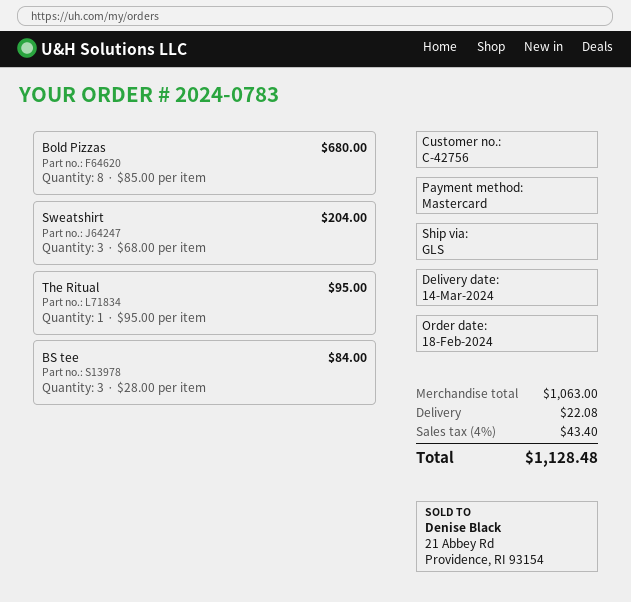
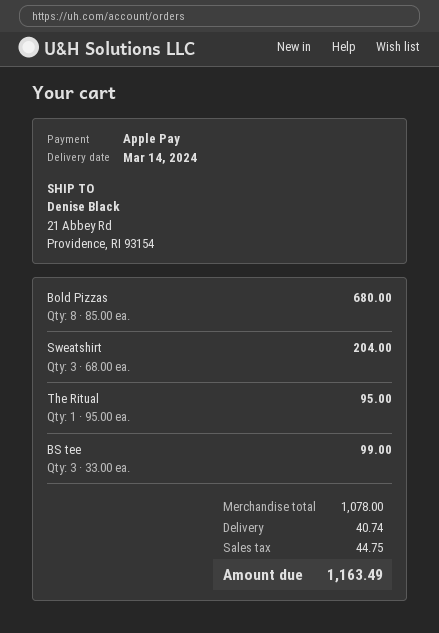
payment method: Mastercard -> Apple Pay
BS tee: 3 x 28.00 = 84.00 -> 3 x 33.00 = 99.00
subtotal: 1063.00 -> 1078.00
shipping: 22.08 -> 40.74
tax: 43.40 -> 44.75
total: 1128.48 -> 1163.49

